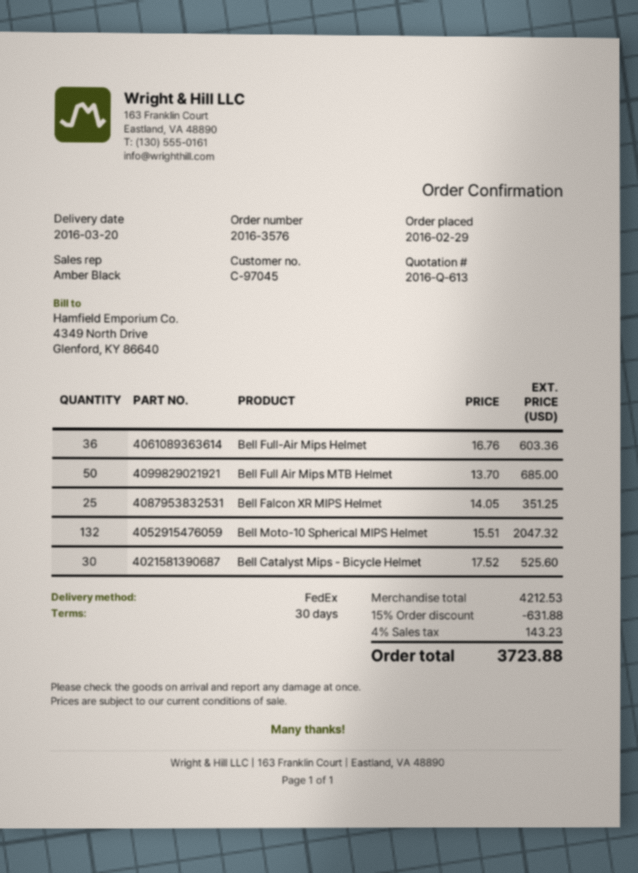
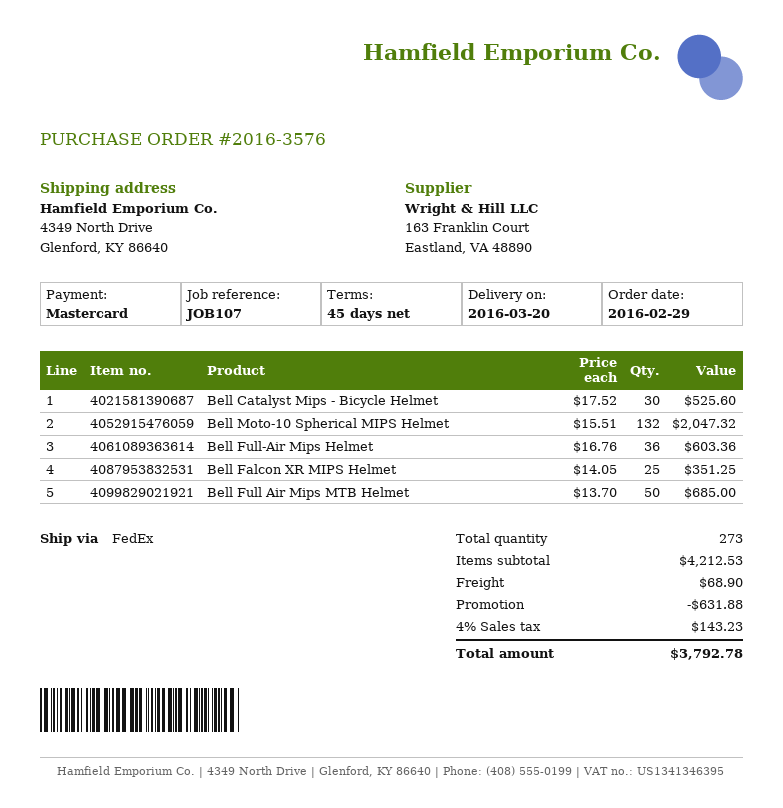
payment terms: 30 days -> 45 days
shipping: none -> 68.90
total: 3723.88 -> 3792.78

